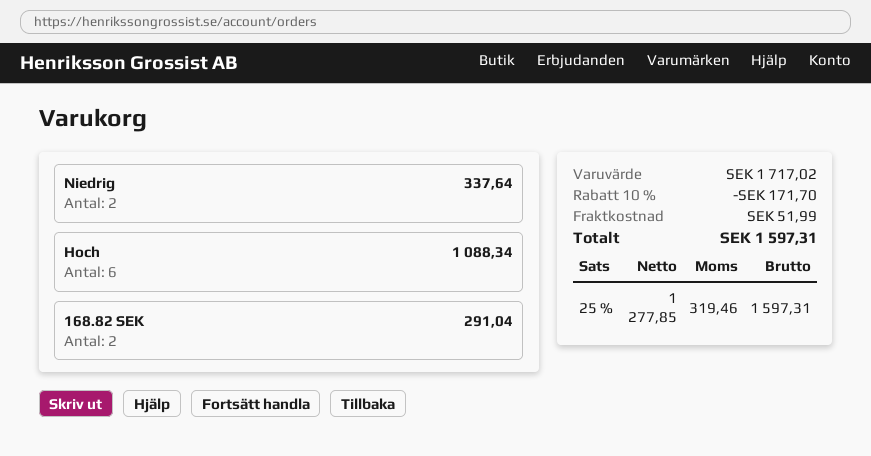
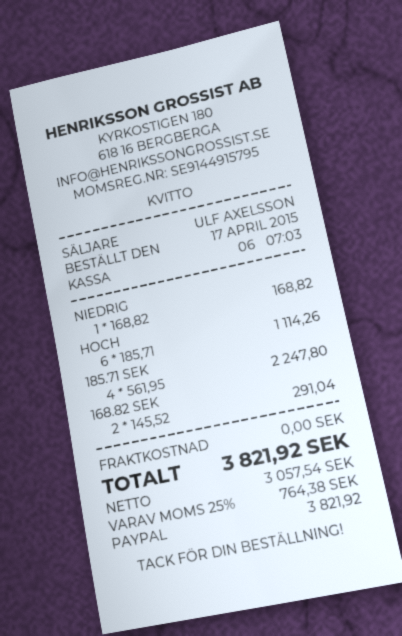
Niedrig: 2 for 337.64 -> 1 for 168.82
Hoch: 6 for 1088.34 -> 6 for 1114.26
185.71 SEK: none -> 4 for 2247.80
discount: 10% = 171.70 -> none
shipping: 51.99 -> 0.00
net: 1277.85 -> 3057.54
tax: 25% = 319.46 -> 25% = 764.38
total: 1597.31 -> 3821.92

